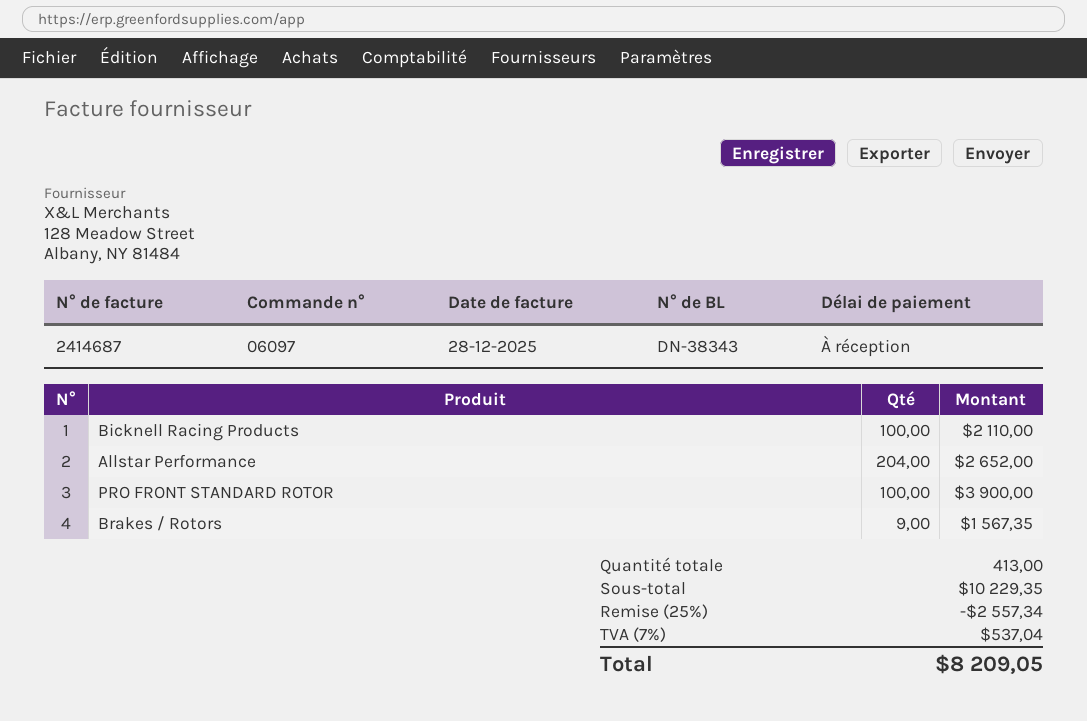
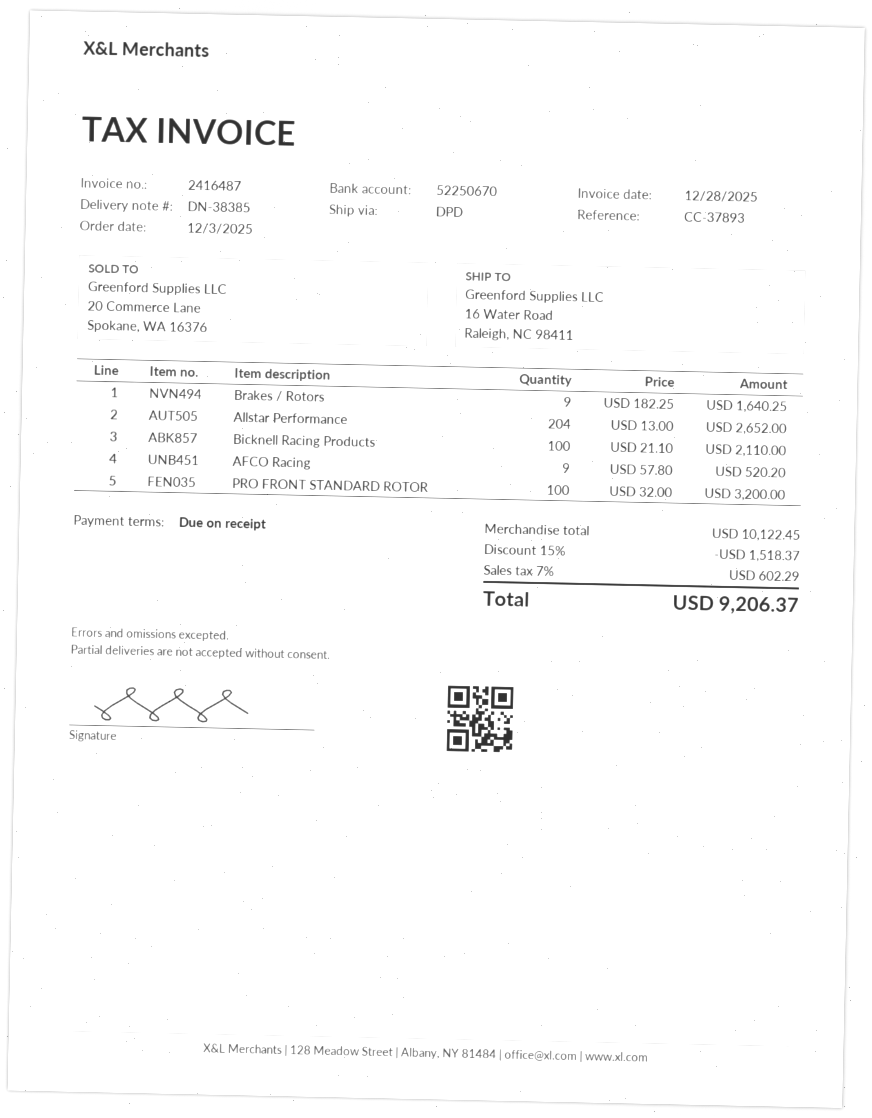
delivery note number: DN-38343 -> DN-38385
invoice number: 2414687 -> 2416487
PRO FRONT STANDARD ROTOR: 100 for 3900.00 -> 100 for 3200.00
Brakes / Rotors: 9 for 1567.35 -> 9 for 1640.25
AFCO Racing: none -> 9 for 520.20
subtotal: 10229.35 -> 10122.45
discount: 25% = 2557.34 -> 15% = 1518.37
tax: 7% = 537.04 -> 7% = 602.29
total: 8209.05 -> 9206.37

